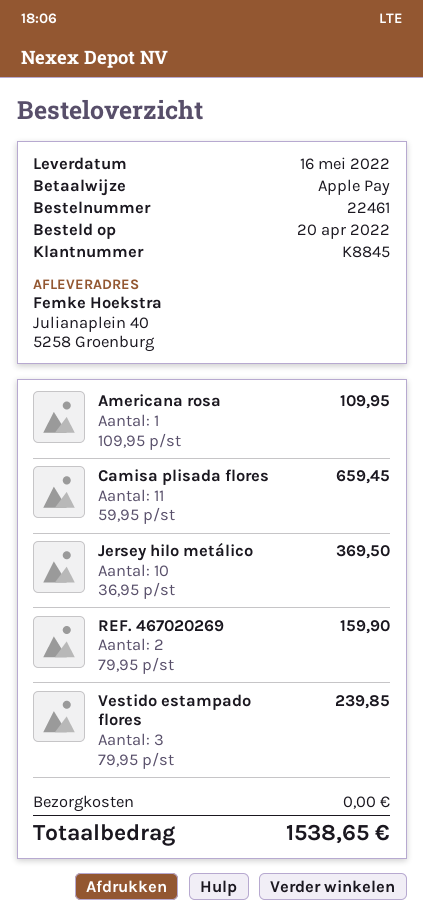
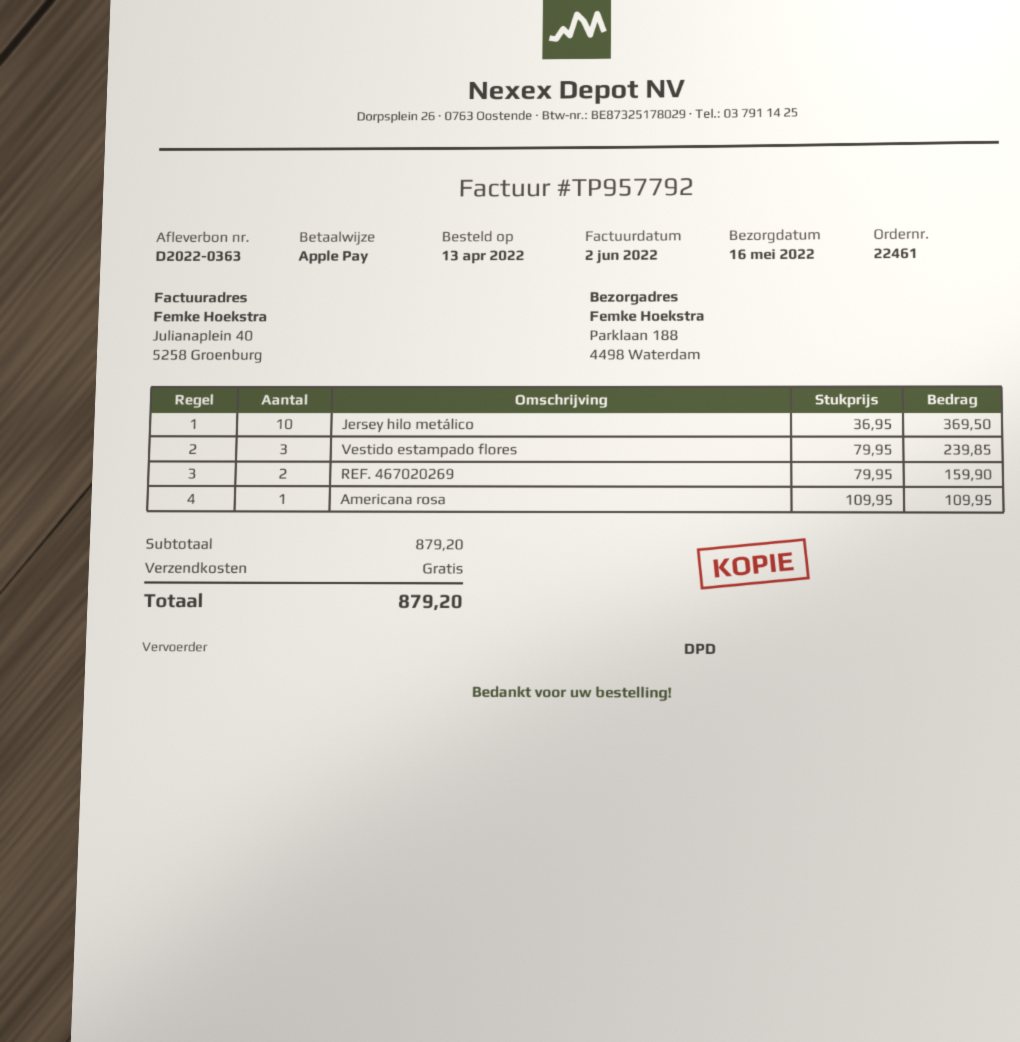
order date: 2022-04-20 -> 2022-04-13
ship to: Julianaplein 40, 5258 Groenburg -> Parklaan 188, 4498 Waterdam
Camisa plisada flores: 11 x 59.95 = 659.45 -> none
total: 1538.65 -> 879.20

